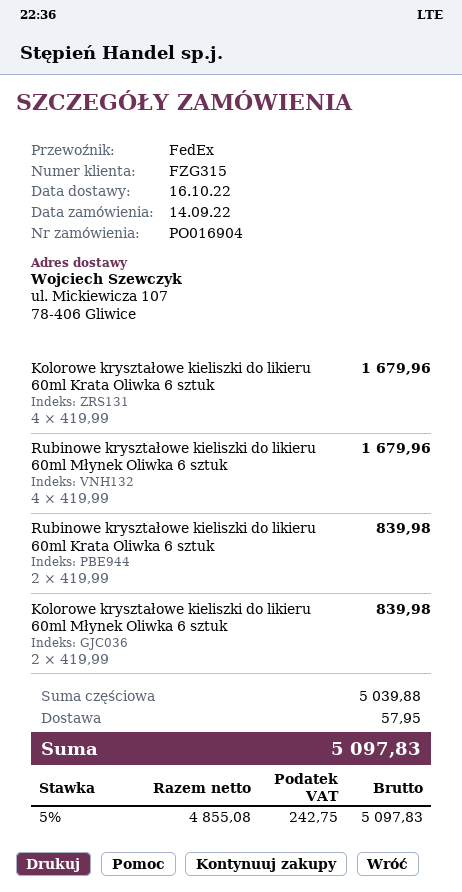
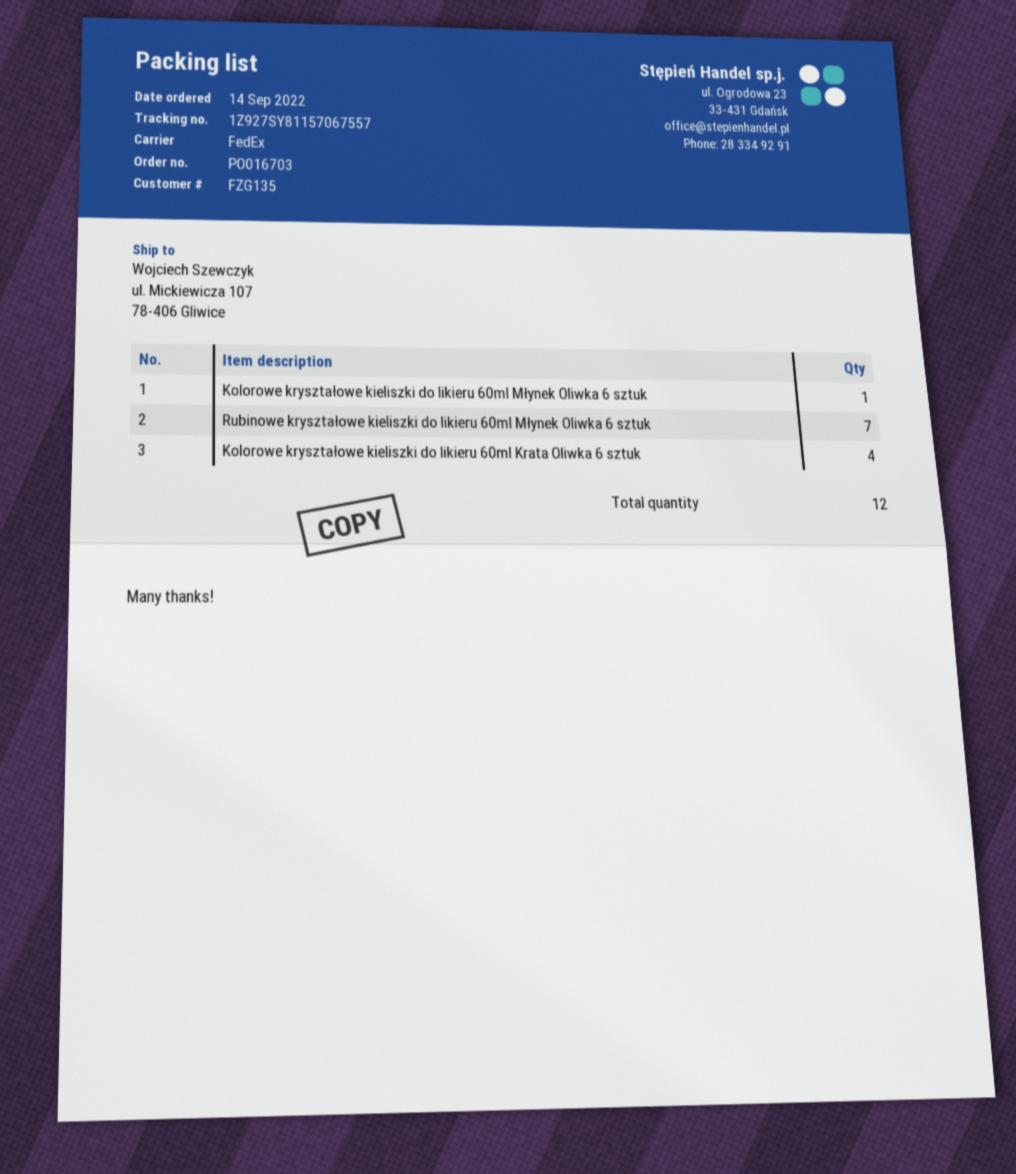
order number: PO016904 -> PO016703
customer number: FZG315 -> FZG135
Rubinowe kryształowe kieliszki do likieru 60ml Młynek Oliwka 6 sztuk: 4 -> 7
Rubinowe kryształowe kieliszki do likieru 60ml Krata Oliwka 6 sztuk: 2 -> none
Kolorowe kryształowe kieliszki do likieru 60ml Młynek Oliwka 6 sztuk: 2 -> 1

